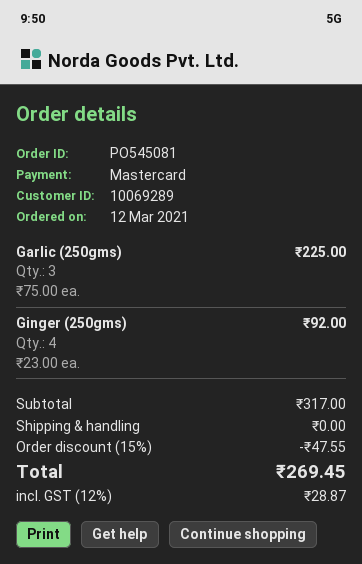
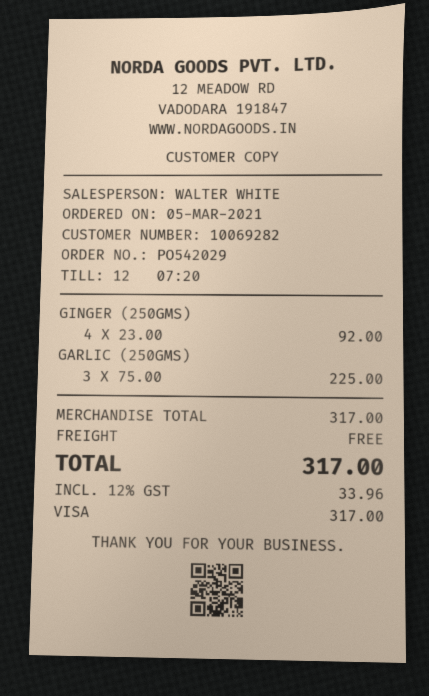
order number: PO545081 -> PO542029
order date: 2021-03-12 -> 2021-03-05
customer number: 10069289 -> 10069282
payment method: Mastercard -> Visa
discount: 15% = 47.55 -> none
tax: 12% = 28.87 -> 12% = 33.96
total: 269.45 -> 317.00

